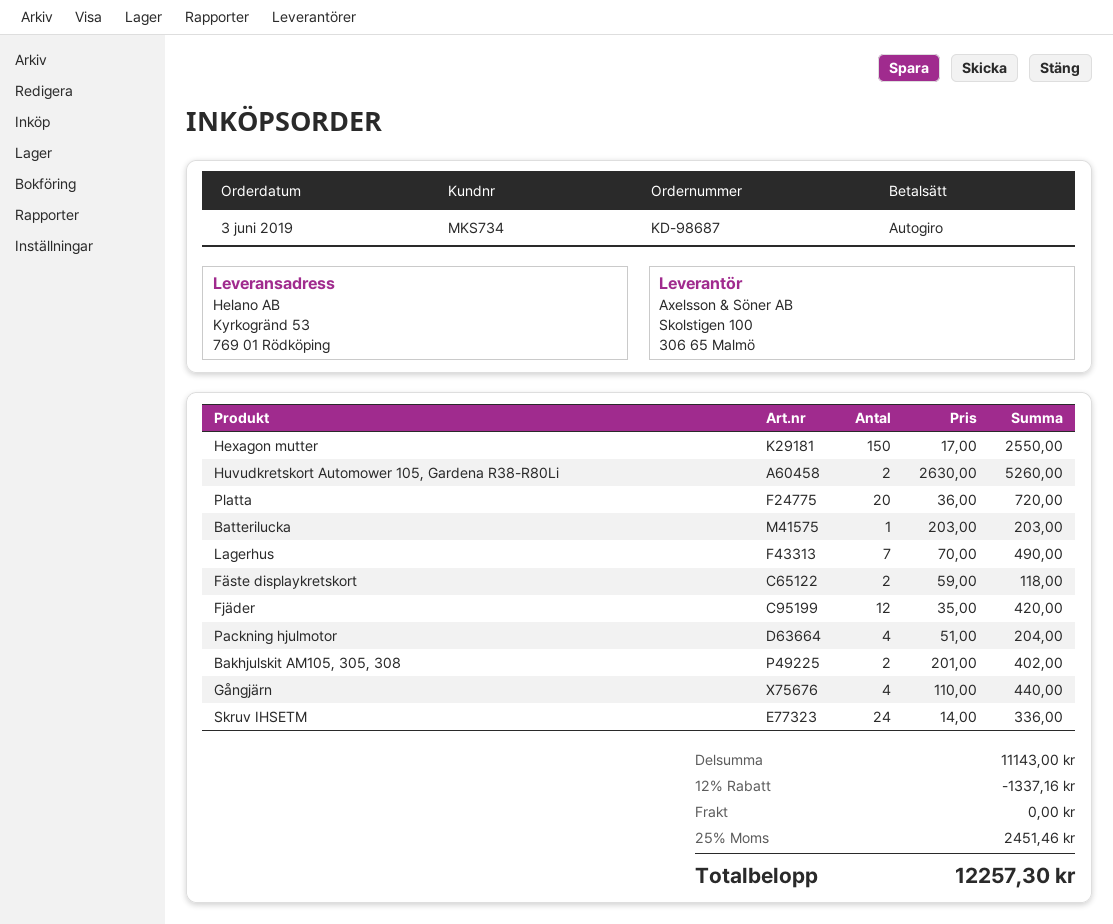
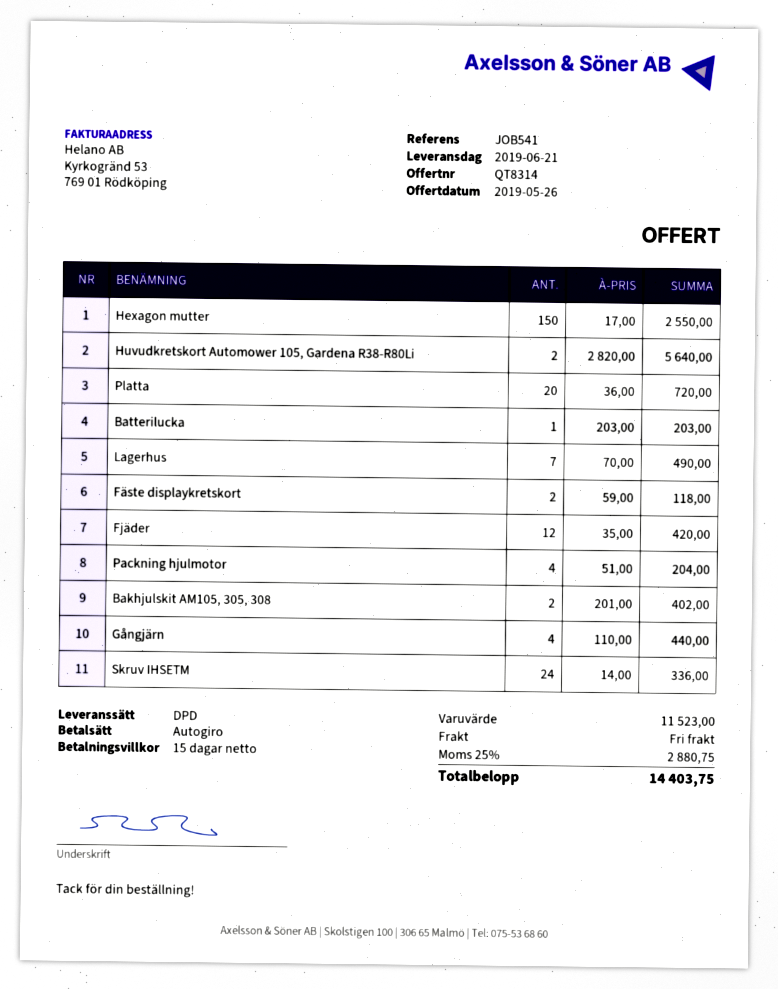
Huvudkretskort Automower 105, Gardena R38-R80Li: 2 x 2630.00 = 5260.00 -> 2 x 2820.00 = 5640.00
subtotal: 11143.00 -> 11523.00
discount: 12% = 1337.16 -> none
tax: 25% = 2451.46 -> 25% = 2880.75
total: 12257.30 -> 14403.75

